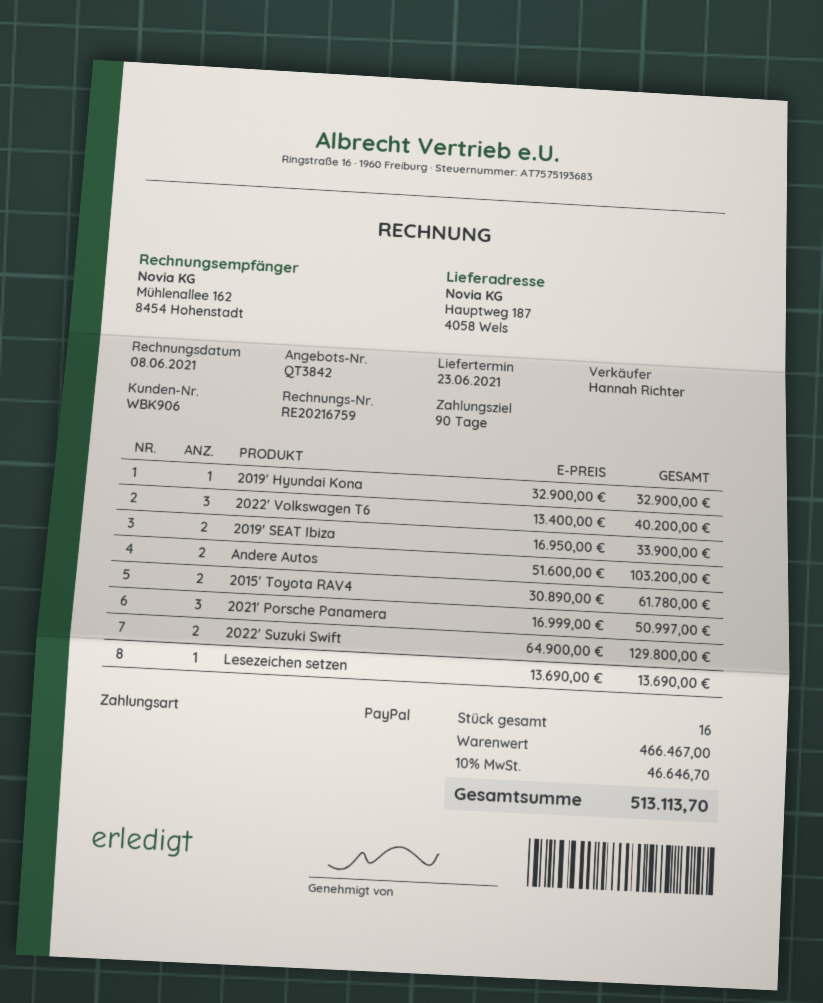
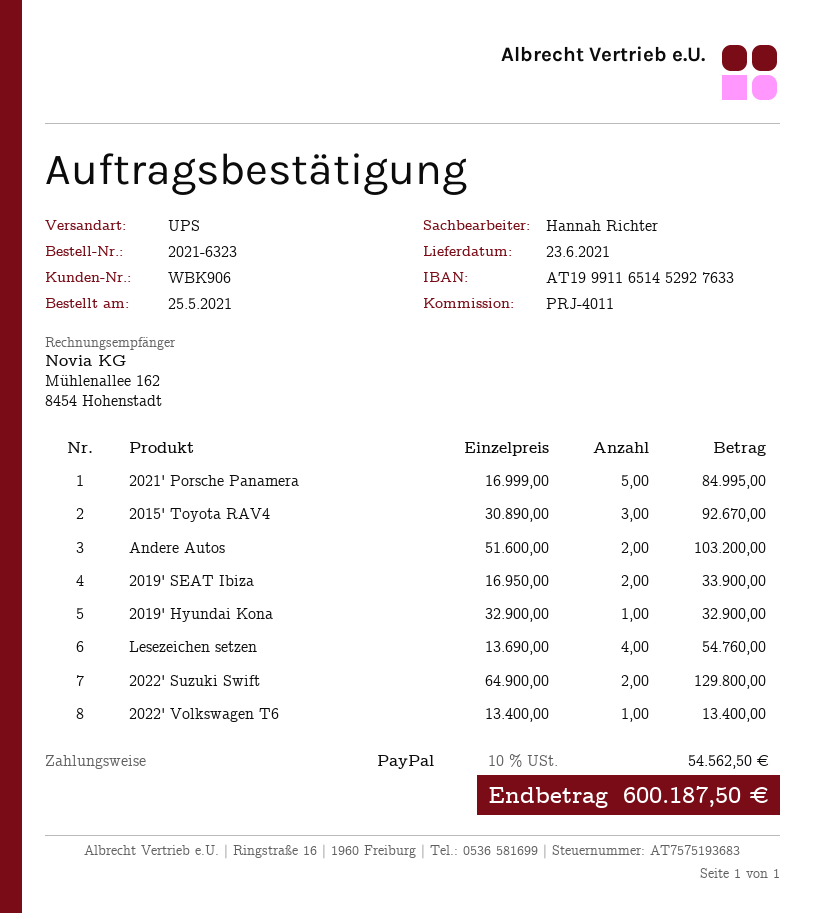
2022' Volkswagen T6: 3 x 13400.00 = 40200.00 -> 1 x 13400.00 = 13400.00
2015' Toyota RAV4: 2 x 30890.00 = 61780.00 -> 3 x 30890.00 = 92670.00
2021' Porsche Panamera: 3 x 16999.00 = 50997.00 -> 5 x 16999.00 = 84995.00
Lesezeichen setzen: 1 x 13690.00 = 13690.00 -> 4 x 13690.00 = 54760.00
tax: 10% = 46646.70 -> 10% = 54562.50
total: 513113.70 -> 600187.50

